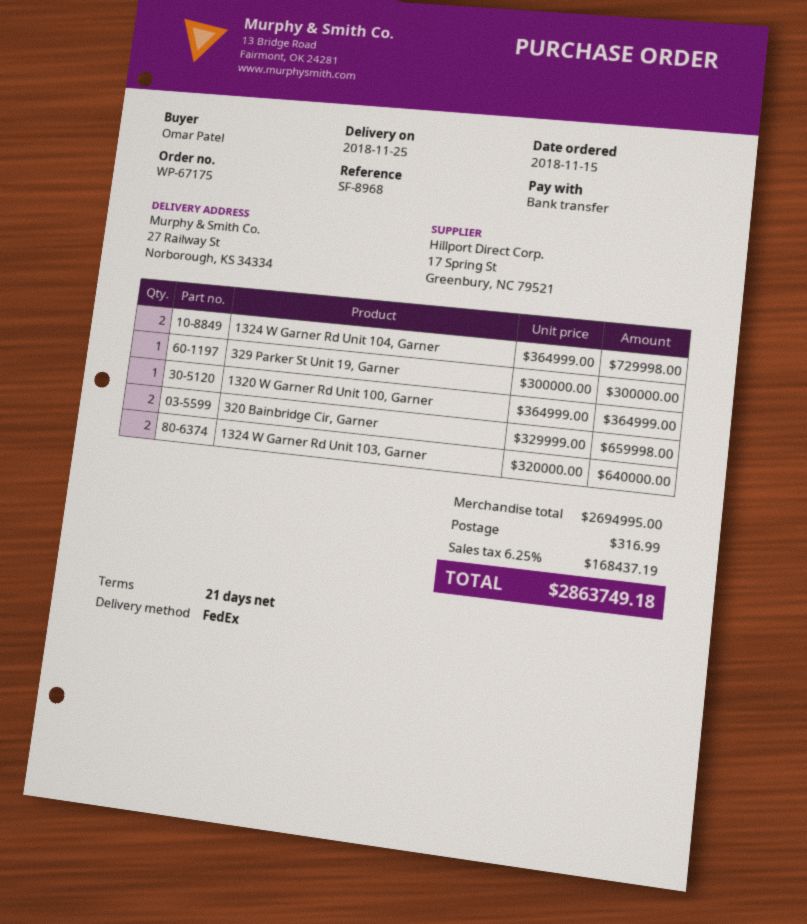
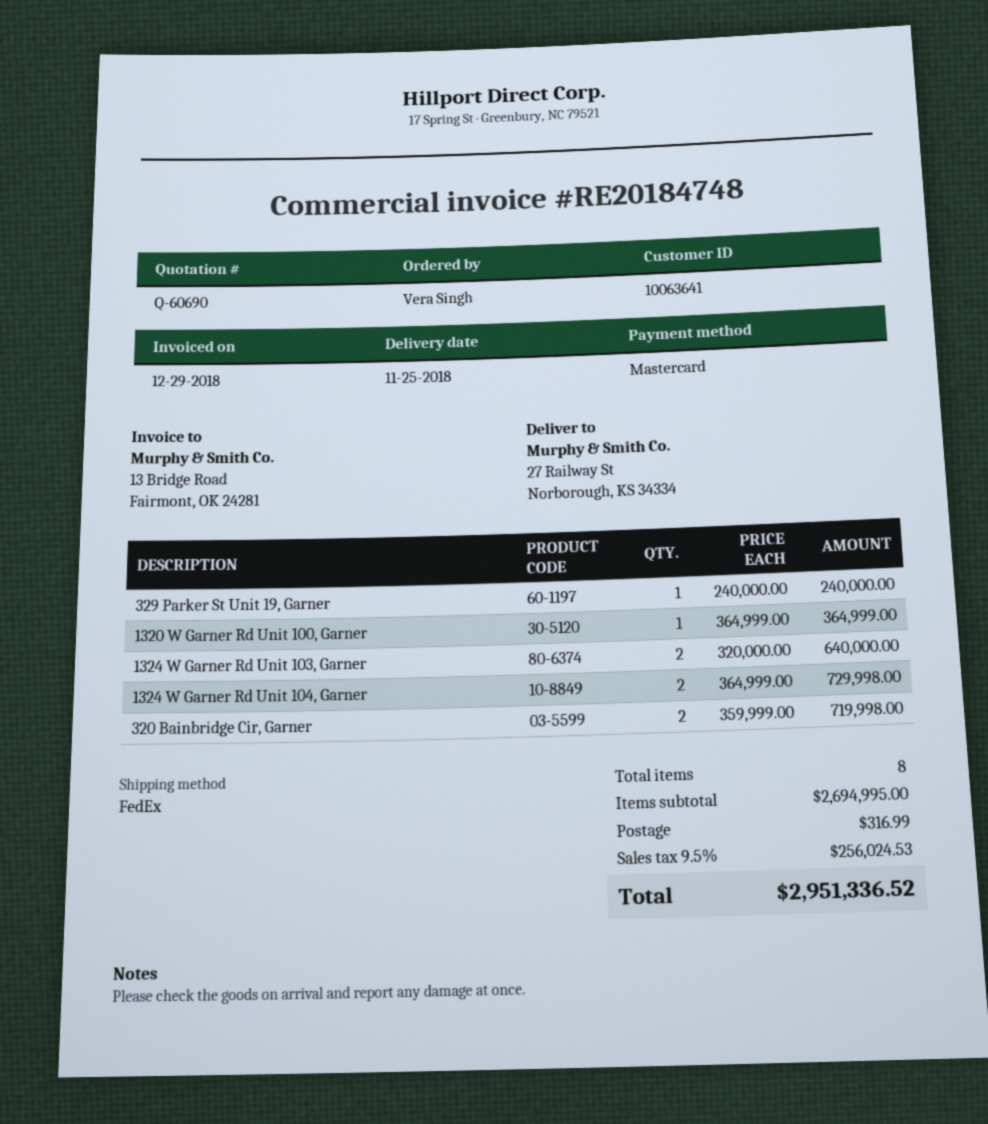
ordered by: Omar Patel -> Vera Singh
payment method: bank transfer -> Mastercard
329 Parker St Unit 19, Garner: 1 x 300000.00 = 300000.00 -> 1 x 240000.00 = 240000.00
320 Bainbridge Cir, Garner: 2 x 329999.00 = 659998.00 -> 2 x 359999.00 = 719998.00
tax: 6.25% = 168437.19 -> 9.5% = 256024.53
total: 2863749.18 -> 2951336.52

